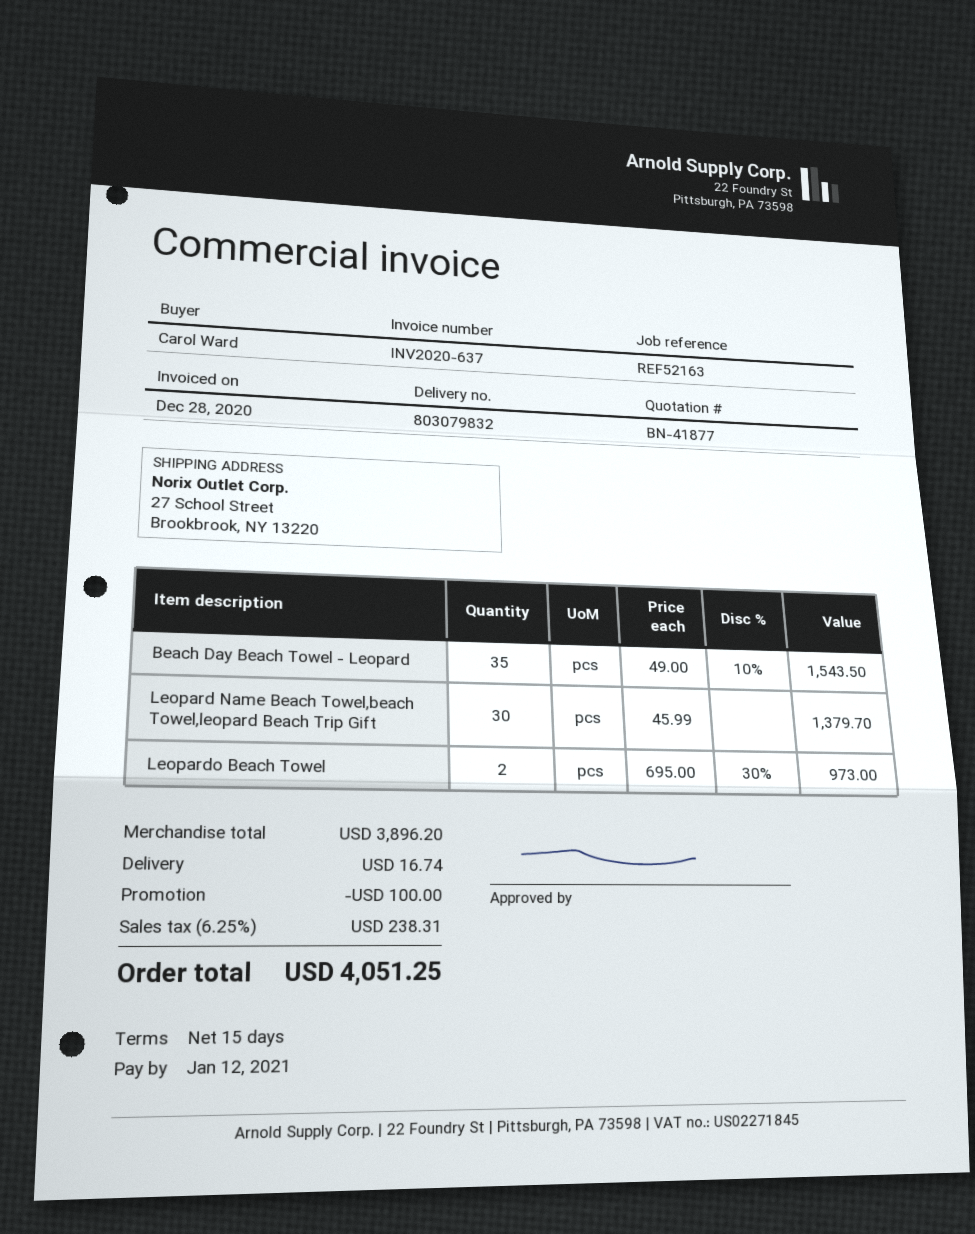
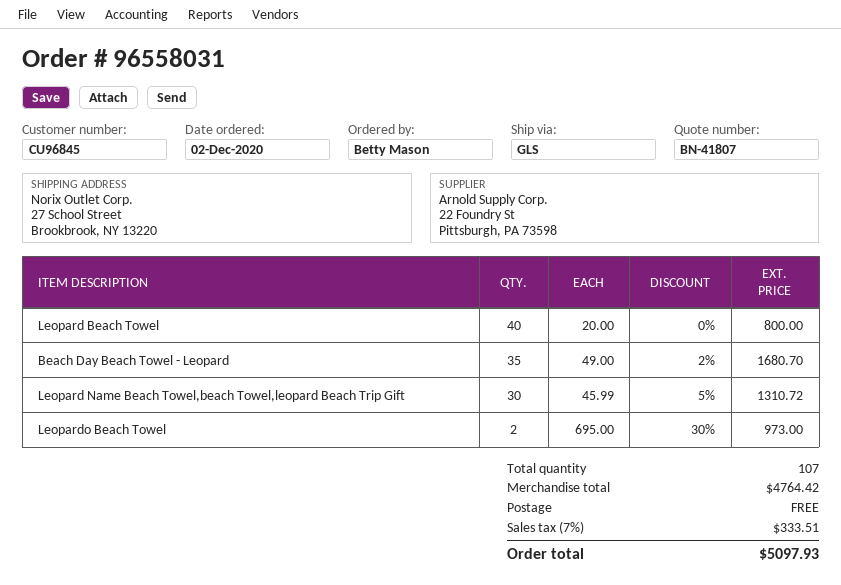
quote number: BN-41877 -> BN-41807
ordered by: Carol Ward -> Betty Mason
Beach Day Beach Towel - Leopard: 35 x 49.00 - 10% = 1543.50 -> 35 x 49.00 - 2% = 1680.70
Leopard Name Beach Towel,beach Towel,leopard Beach Trip Gift: 30 x 45.99 = 1379.70 -> 30 x 45.99 - 5% = 1310.72
Leopard Beach Towel: none -> 40 x 20.00 = 800.00
subtotal: 3896.20 -> 4764.42
discount: 100.00 -> none
shipping: 16.74 -> 0.00
tax: 6.25% = 238.31 -> 7% = 333.51
total: 4051.25 -> 5097.93

